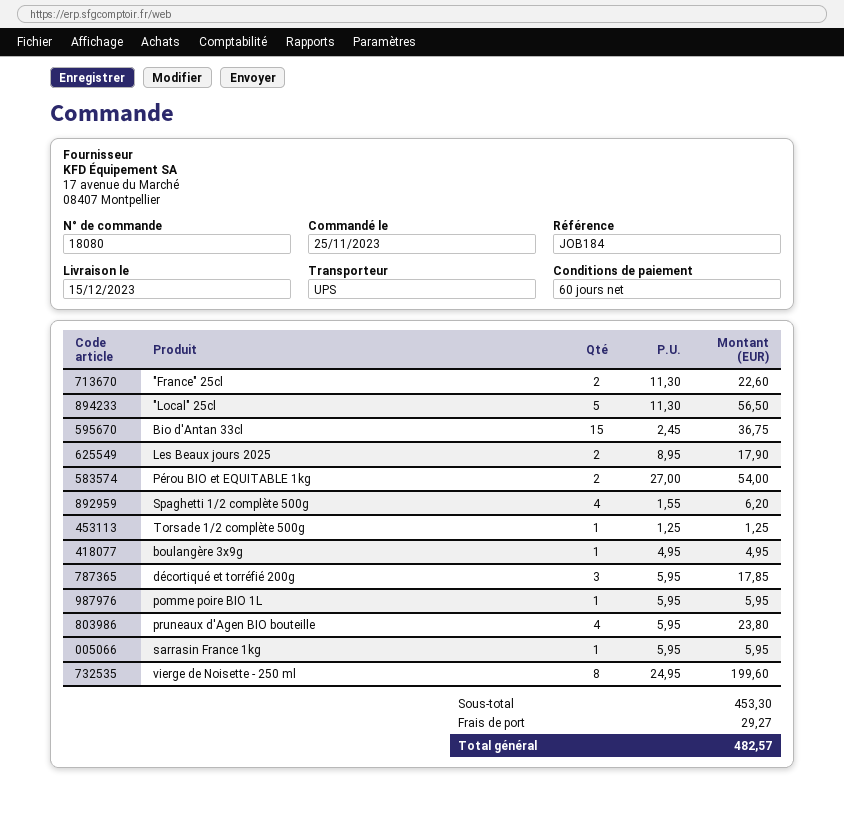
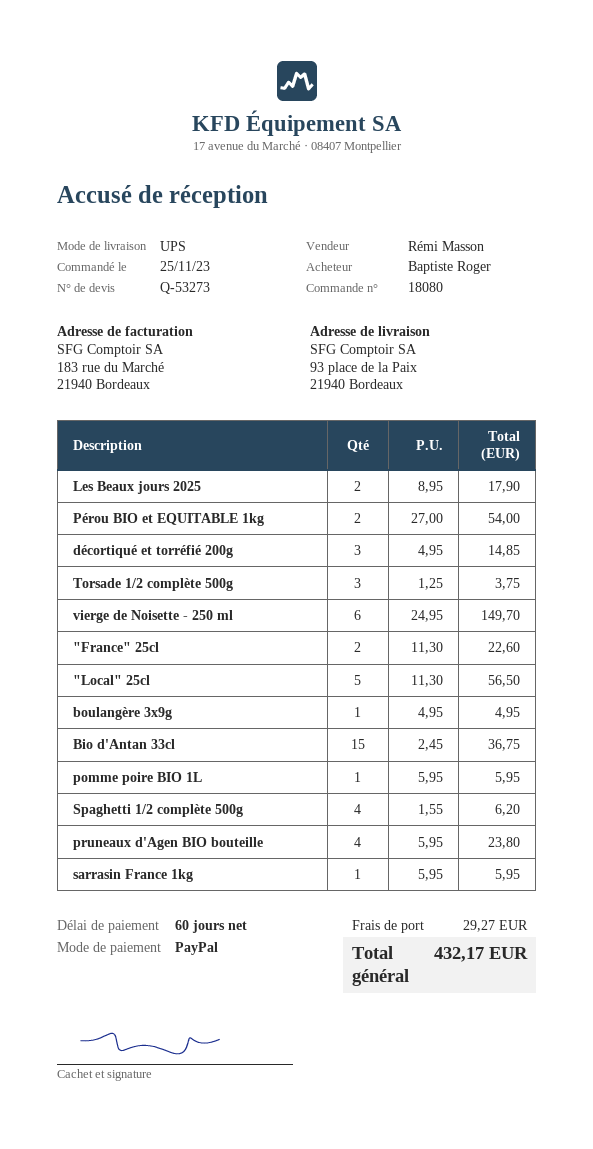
Torsade 1/2 complète 500g: 1 x 1.25 = 1.25 -> 3 x 1.25 = 3.75
décortiqué et torréfié 200g: 3 x 5.95 = 17.85 -> 3 x 4.95 = 14.85
vierge de Noisette - 250 ml: 8 x 24.95 = 199.60 -> 6 x 24.95 = 149.70
total: 482.57 -> 432.17

